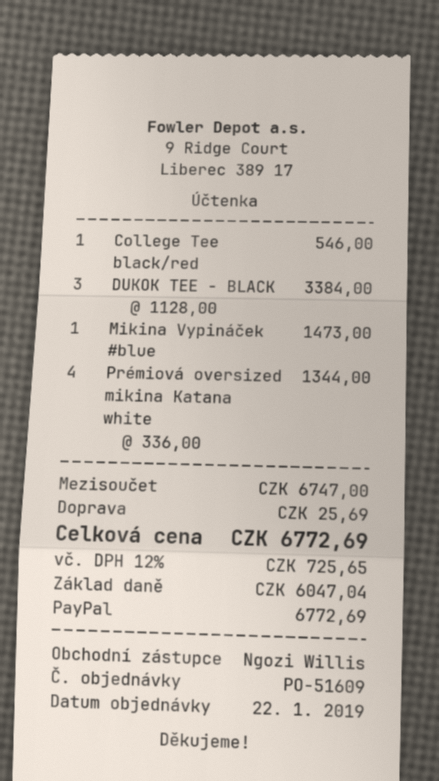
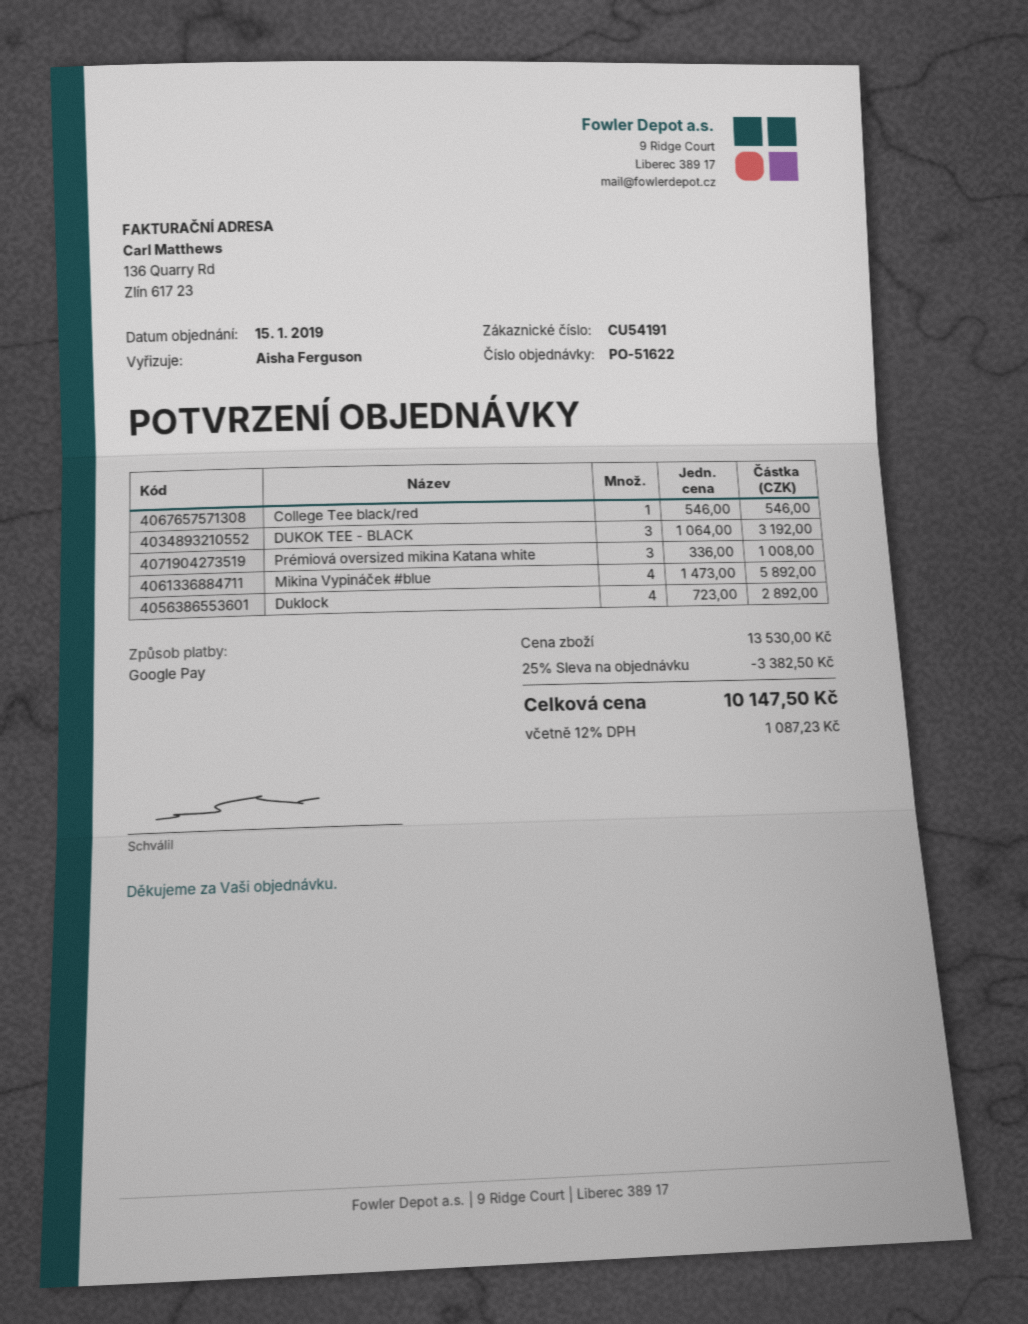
order number: PO-51609 -> PO-51622
order date: 2019-01-22 -> 2019-01-15
sales rep: Ngozi Willis -> Aisha Ferguson
payment method: PayPal -> Google Pay
DUKOK TEE - BLACK: 3 x 1128.00 = 3384.00 -> 3 x 1064.00 = 3192.00
Mikina Vypináček #blue: 1 x 1473.00 = 1473.00 -> 4 x 1473.00 = 5892.00
Prémiová oversized mikina Katana white: 4 x 336.00 = 1344.00 -> 3 x 336.00 = 1008.00
Duklock: none -> 4 x 723.00 = 2892.00
subtotal: 6747.00 -> 13530.00
discount: none -> 25% = 3382.50
shipping: 25.69 -> none
tax: 12% = 725.65 -> 12% = 1087.23
total: 6772.69 -> 10147.50

